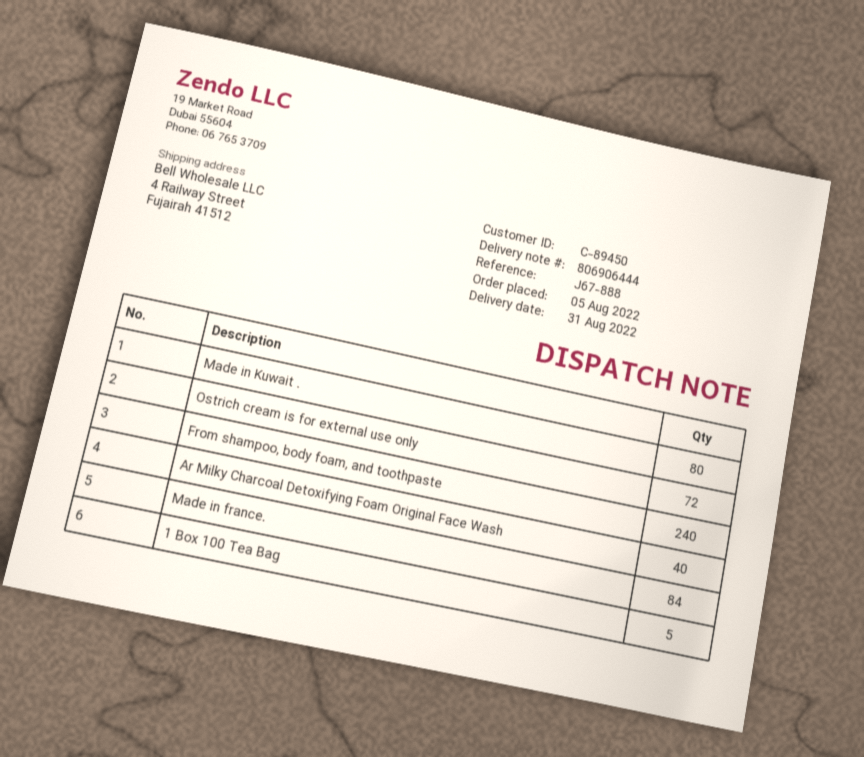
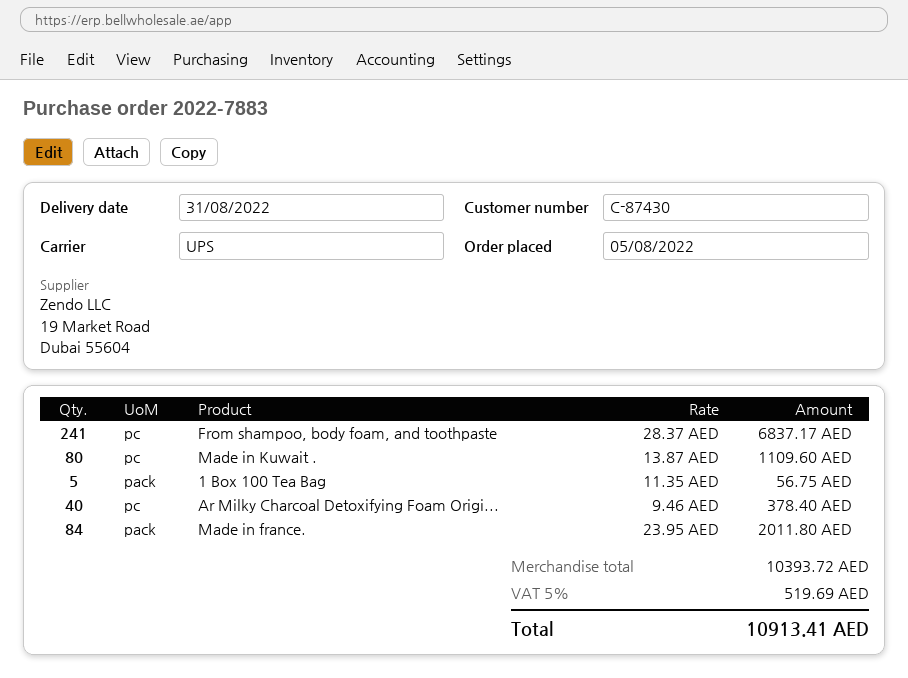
customer number: C-89450 -> C-87430
Ostrich cream is for external use only: 72 -> none
From shampoo, body foam, and toothpaste: 240 -> 241

